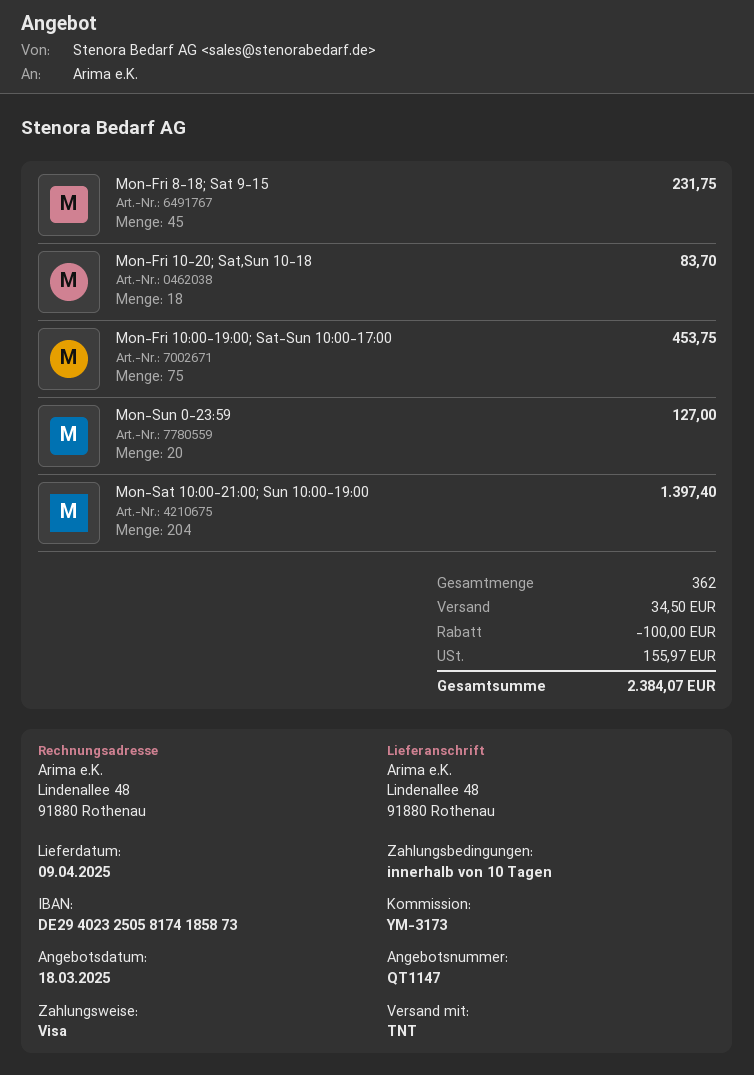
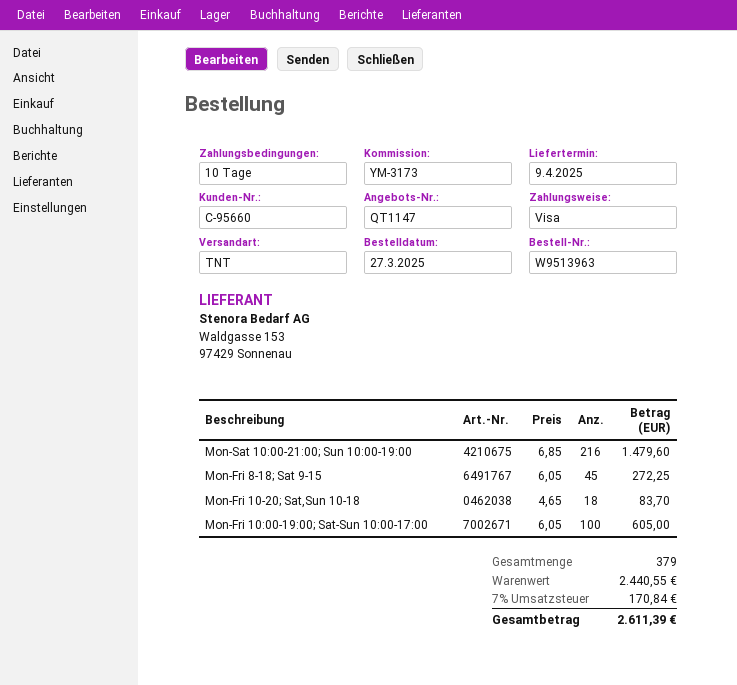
Mon-Fri 8-18; Sat 9-15: 45 for 231.75 -> 45 for 272.25
Mon-Fri 10:00-19:00; Sat-Sun 10:00-17:00: 75 for 453.75 -> 100 for 605.00
Mon-Sun 0-23:59: 20 for 127.00 -> none
Mon-Sat 10:00-21:00; Sun 10:00-19:00: 204 for 1397.40 -> 216 for 1479.60
total quantity: 362 -> 379
discount: 100.00 -> none
shipping: 34.50 -> none
tax: 155.97 -> 170.84
total: 2384.07 -> 2611.39

